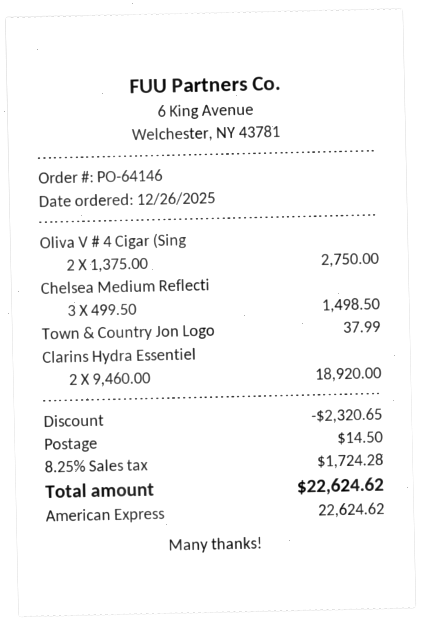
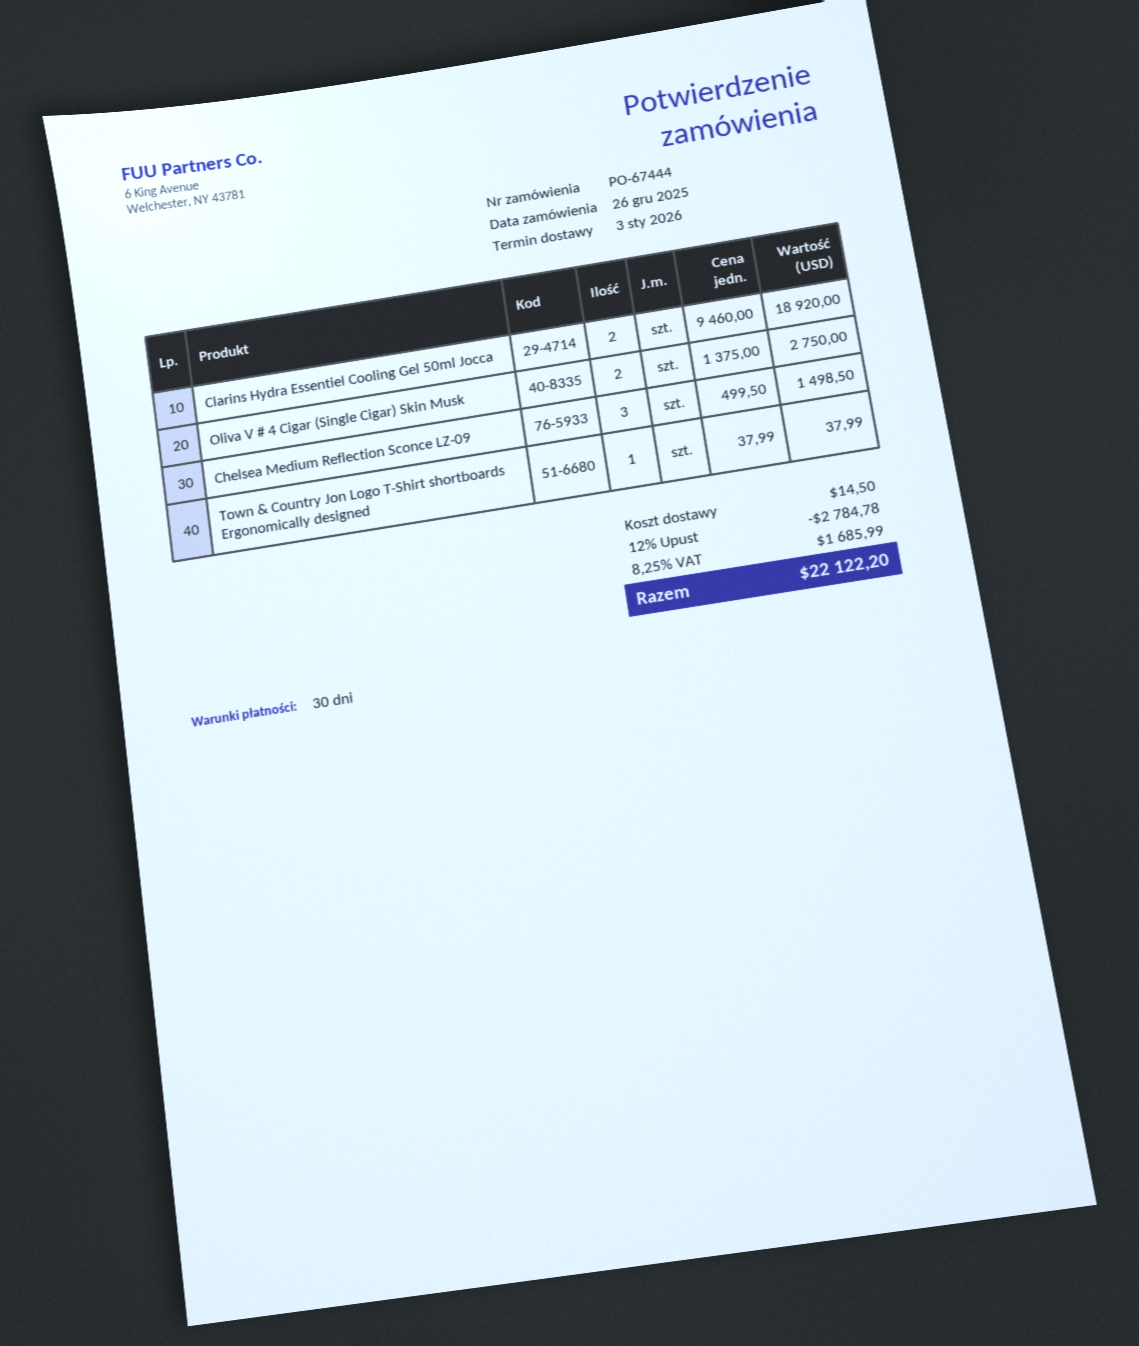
order number: PO-64146 -> PO-67444
discount: 2320.65 -> 2784.78
tax: 8.25% = 1724.28 -> 8.25% = 1685.99
total: 22624.62 -> 22122.20

